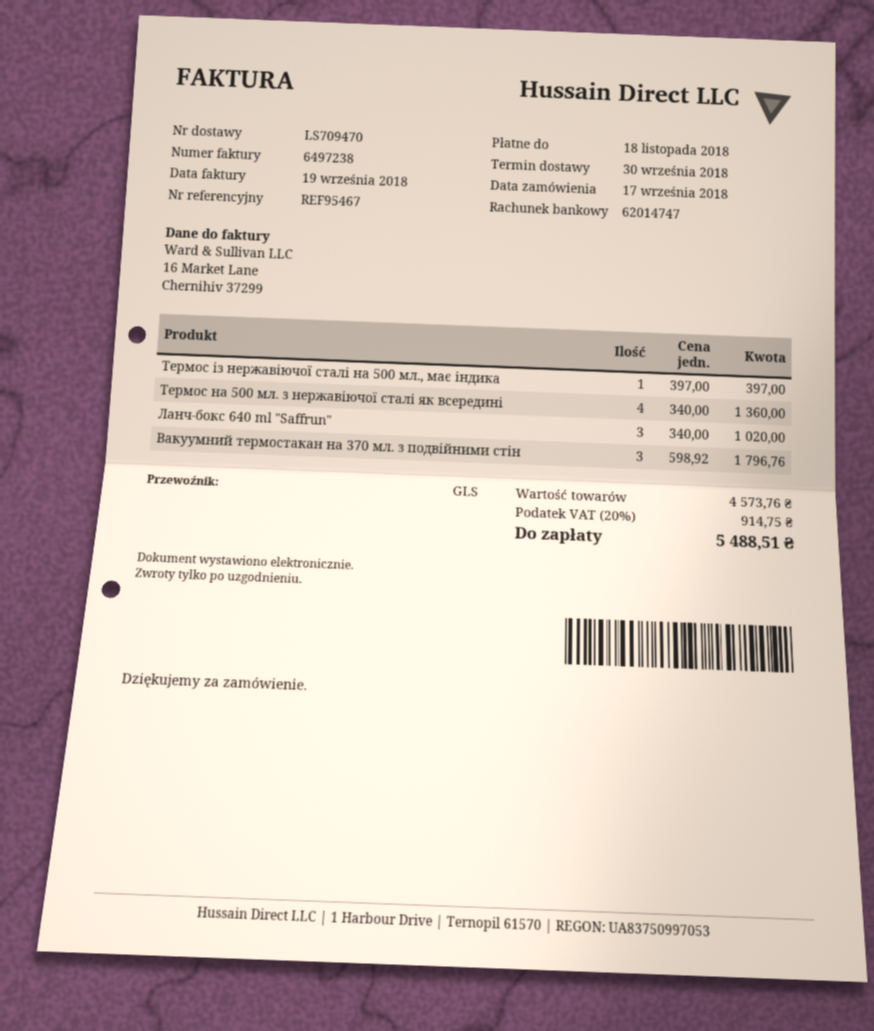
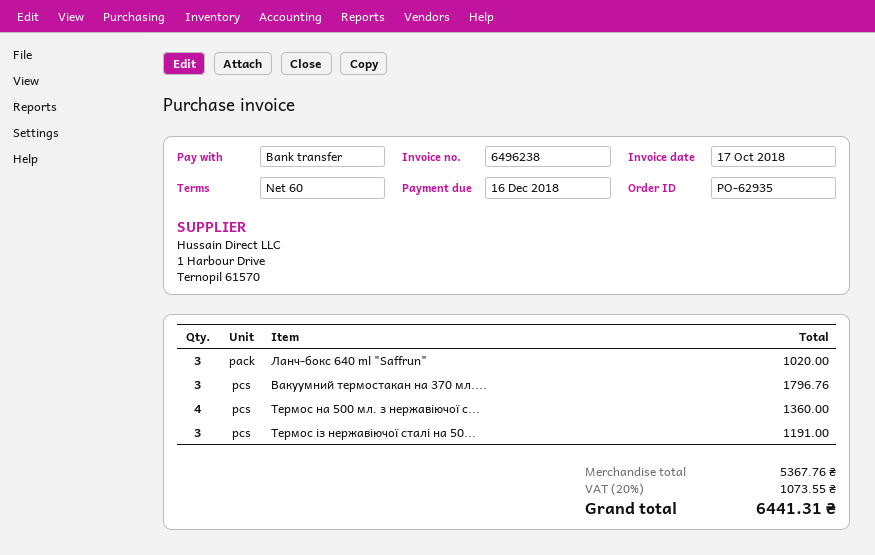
invoice number: 6497238 -> 6496238
invoice date: 2018-09-19 -> 2018-10-17
due date: 2018-11-18 -> 2018-12-16
Термос із нержавіючої сталі на 500 мл., має індика: 1 for 397.00 -> 3 for 1191.00
subtotal: 4573.76 -> 5367.76
tax: 20% = 914.75 -> 20% = 1073.55
total: 5488.51 -> 6441.31

